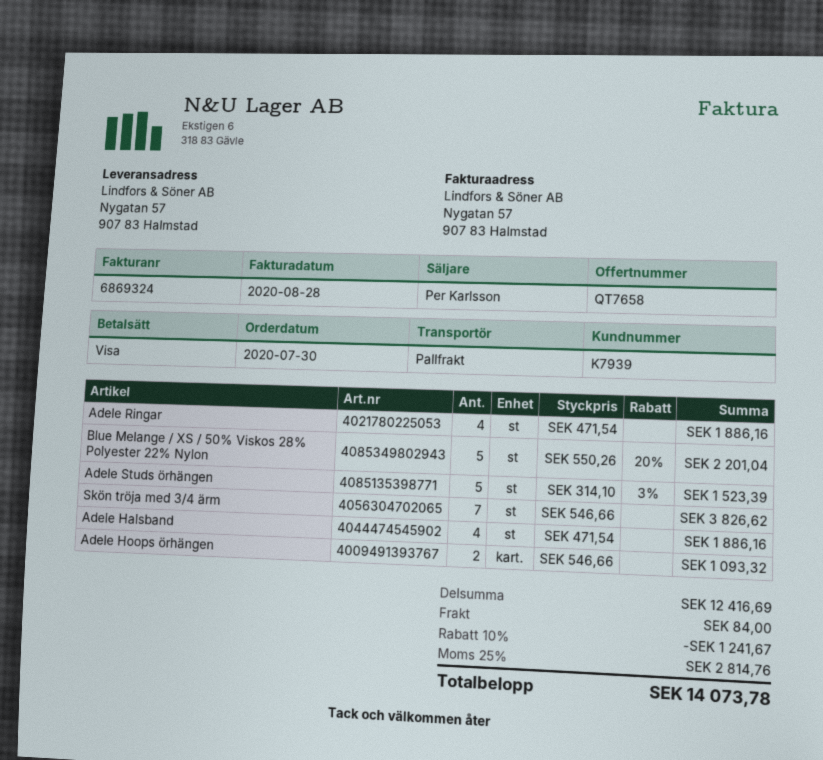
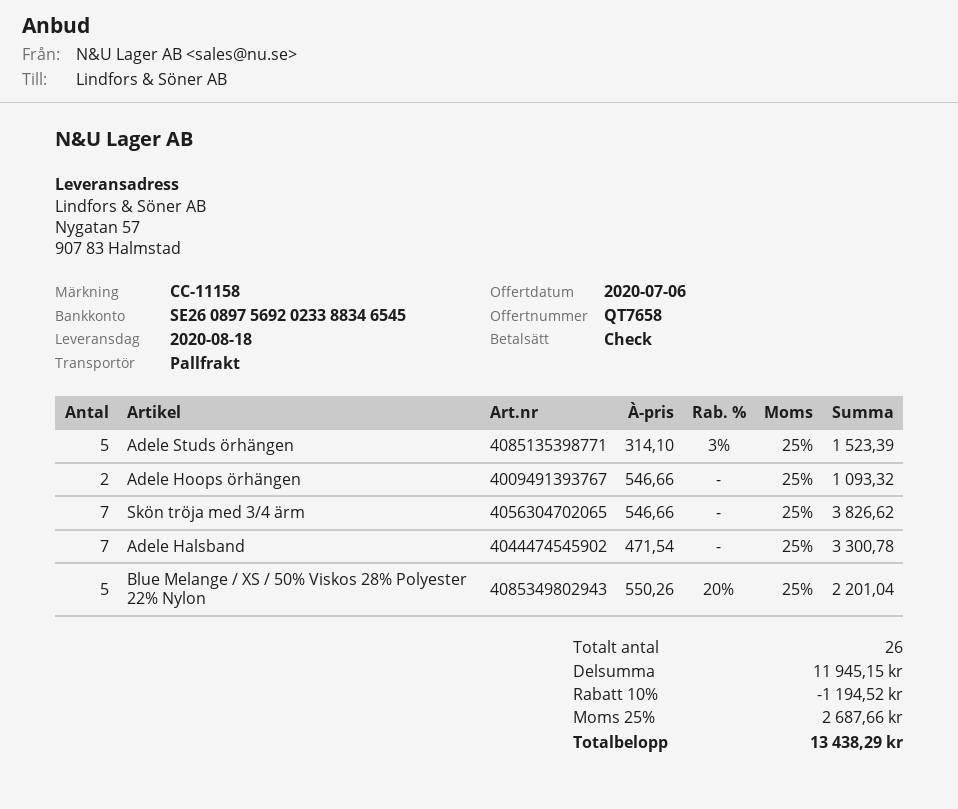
payment method: Visa -> cheque
Adele Ringar: 4 x 471.54 = 1886.16 -> none
Adele Halsband: 4 x 471.54 = 1886.16 -> 7 x 471.54 = 3300.78
subtotal: 12416.69 -> 11945.15
discount: 10% = 1241.67 -> 10% = 1194.52
shipping: 84.00 -> none
tax: 25% = 2814.76 -> 25% = 2687.66
total: 14073.78 -> 13438.29

